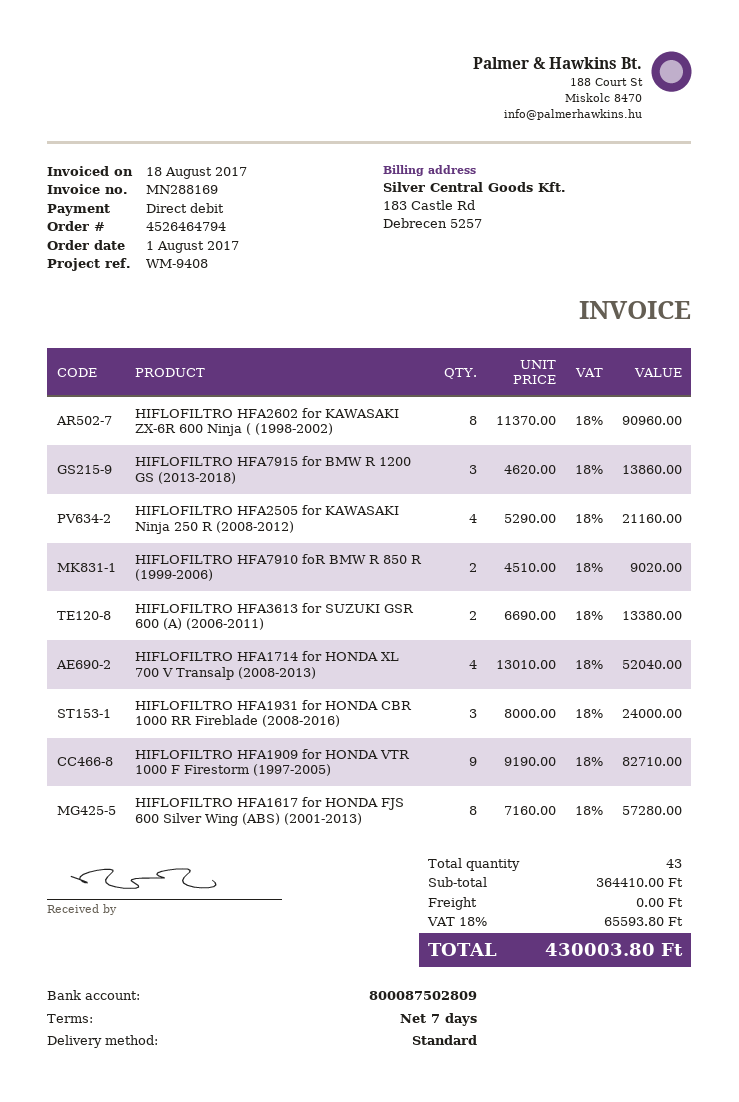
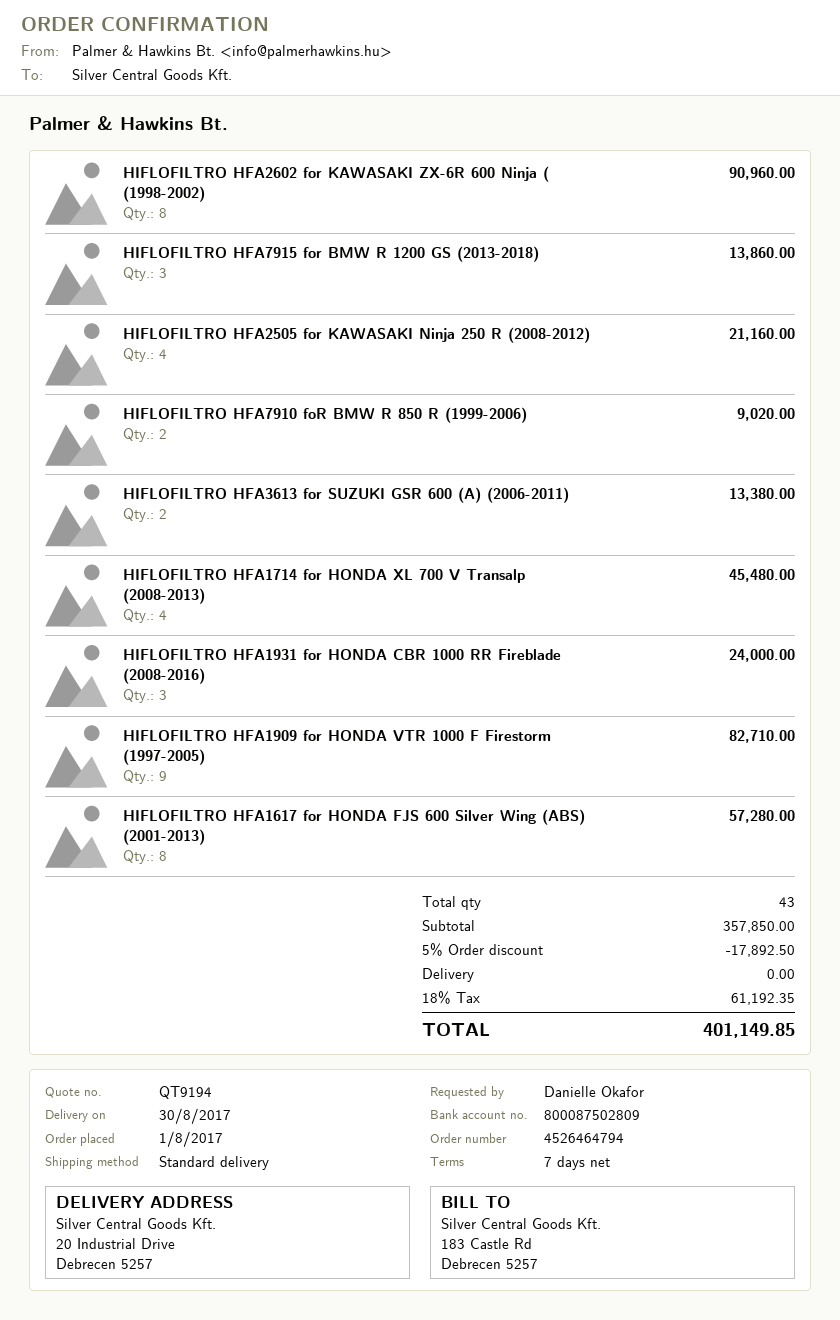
HIFLOFILTRO HFA1714 for HONDA XL 700 V Transalp (2008-2013): 4 for 52040.00 -> 4 for 45480.00
subtotal: 364410.00 -> 357850.00
discount: none -> 5% = 17892.50
tax: 18% = 65593.80 -> 18% = 61192.35
total: 430003.80 -> 401149.85

